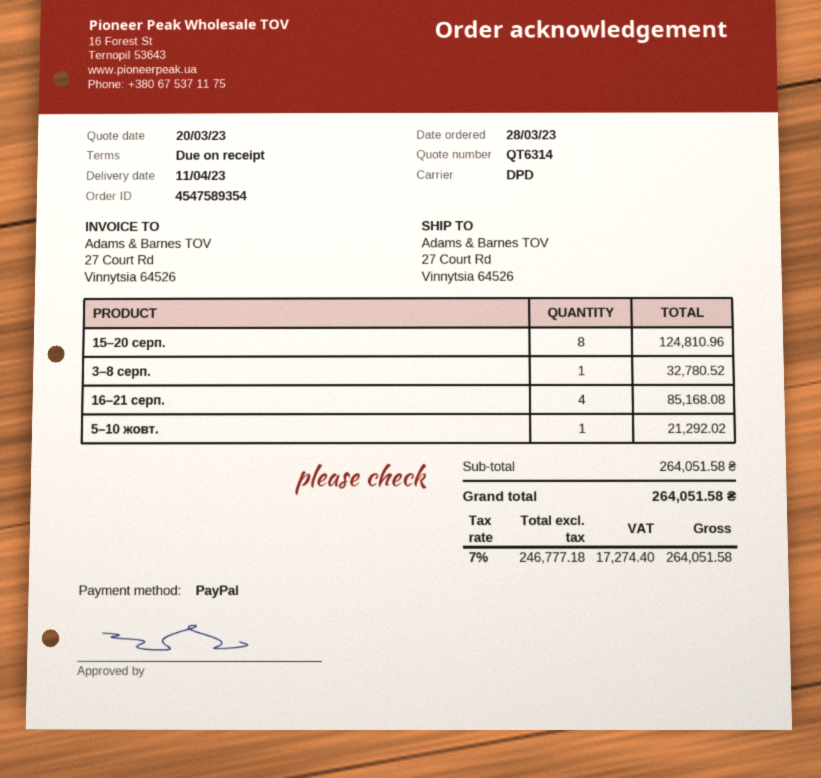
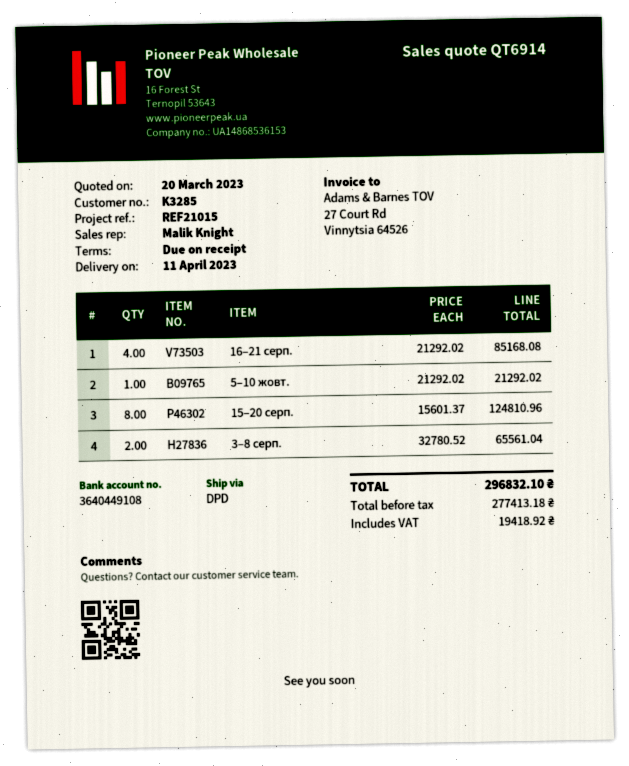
quote number: QT6314 -> QT6914
3–8 серп.: 1 for 32780.52 -> 2 for 65561.04
net: 246777.18 -> 277413.18
tax: 17274.40 -> 19418.92
total: 264051.58 -> 296832.10

